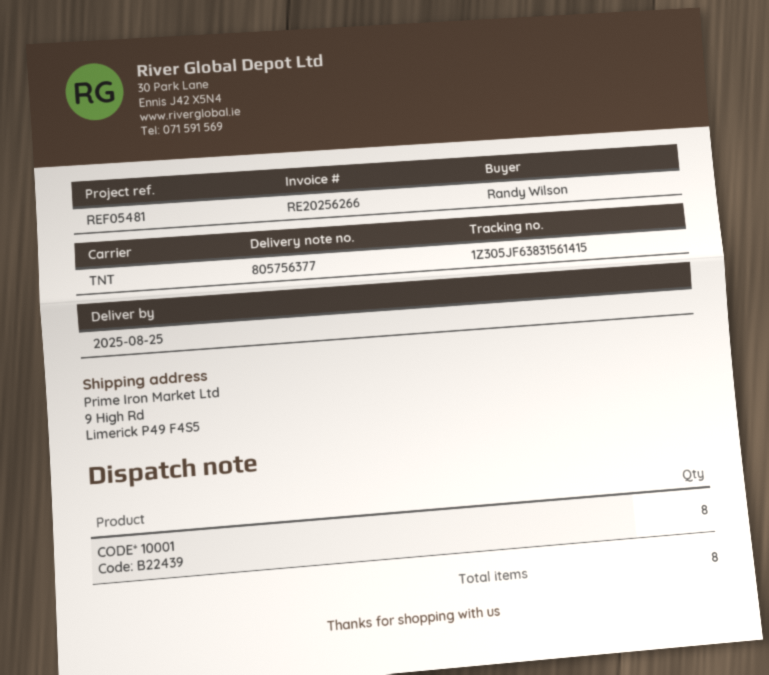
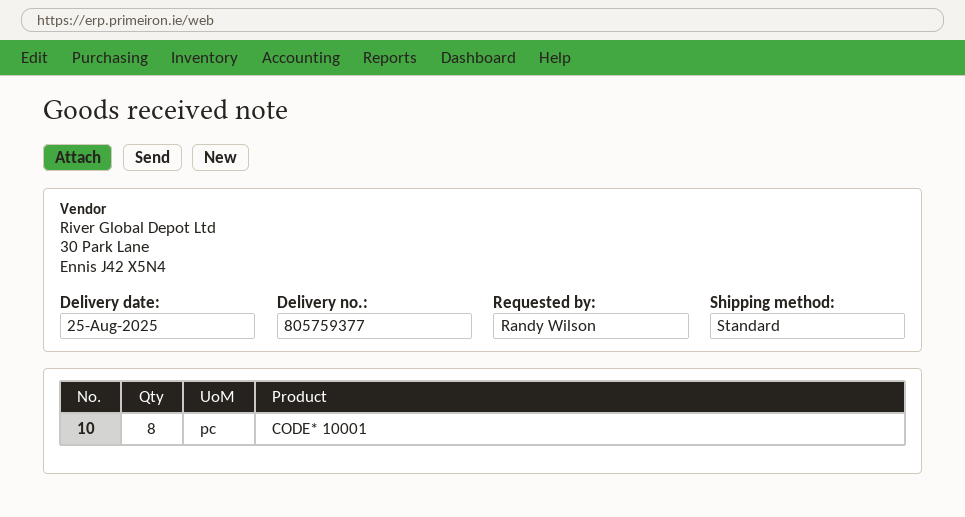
delivery note number: 805756377 -> 805759377
shipping method: TNT -> standard

